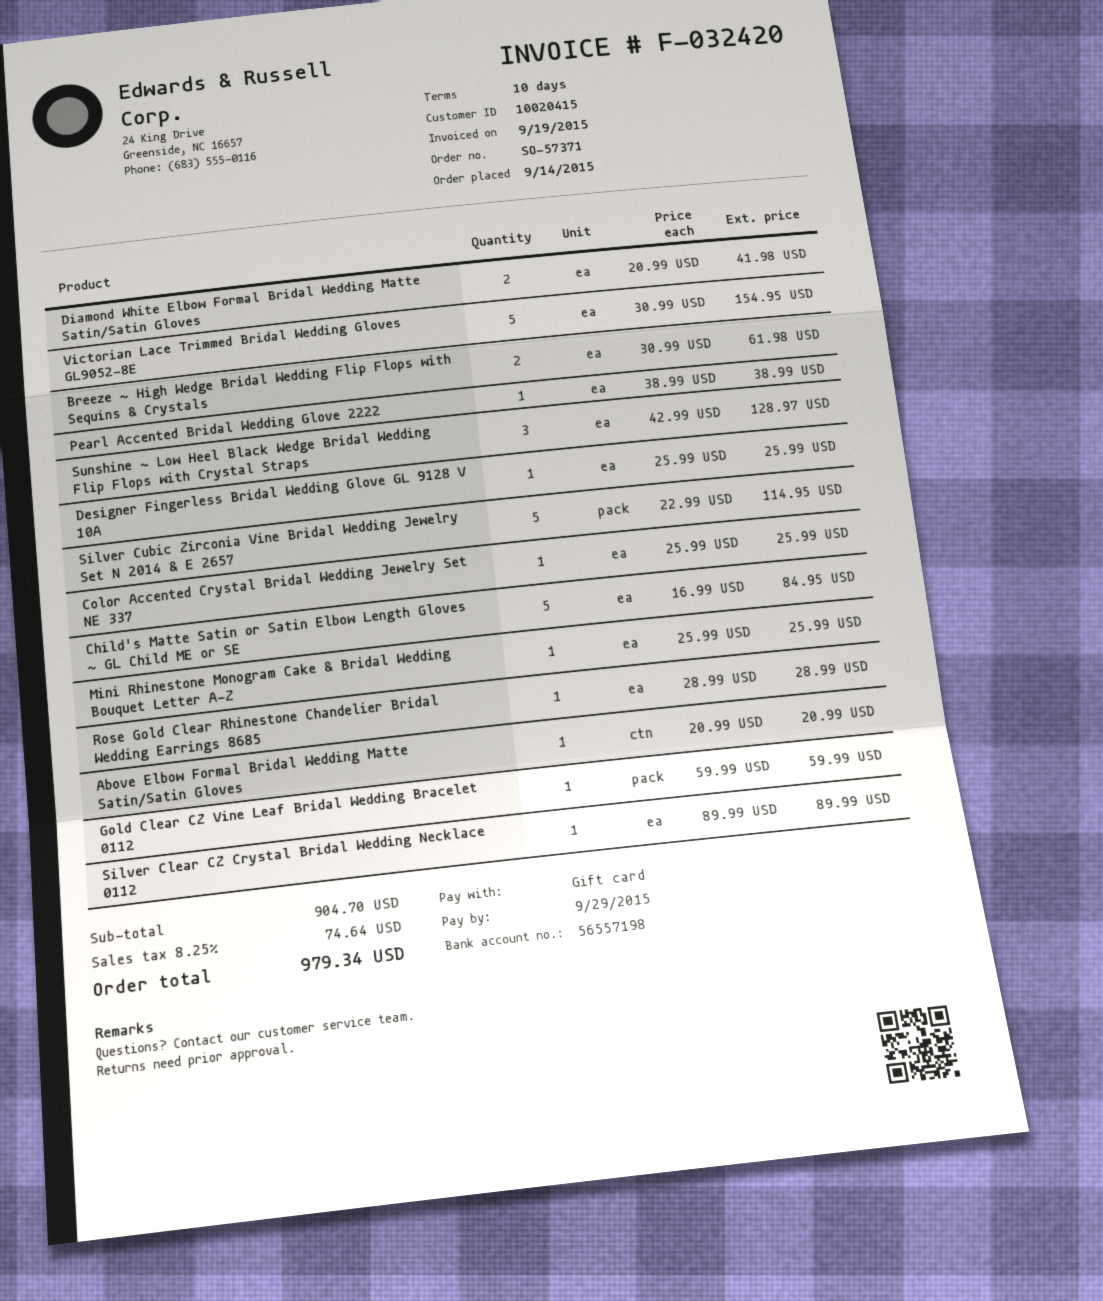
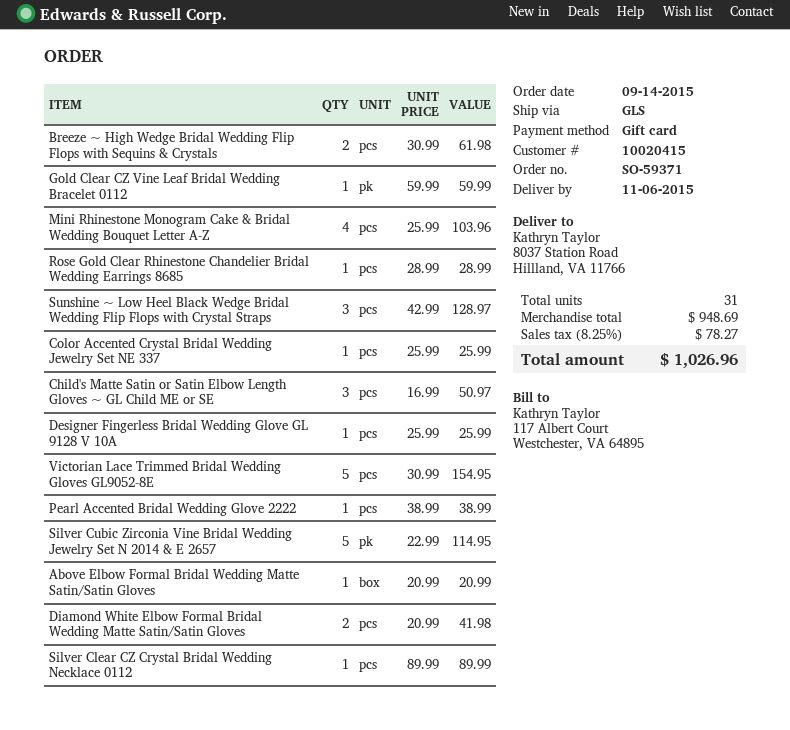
order number: SO-57371 -> SO-59371
Child's Matte Satin or Satin Elbow Length Gloves ~ GL Child ME or SE: 5 x 16.99 = 84.95 -> 3 x 16.99 = 50.97
Mini Rhinestone Monogram Cake & Bridal Wedding Bouquet Letter A-Z: 1 x 25.99 = 25.99 -> 4 x 25.99 = 103.96
subtotal: 904.70 -> 948.69
tax: 8.25% = 74.64 -> 8.25% = 78.27
total: 979.34 -> 1026.96

